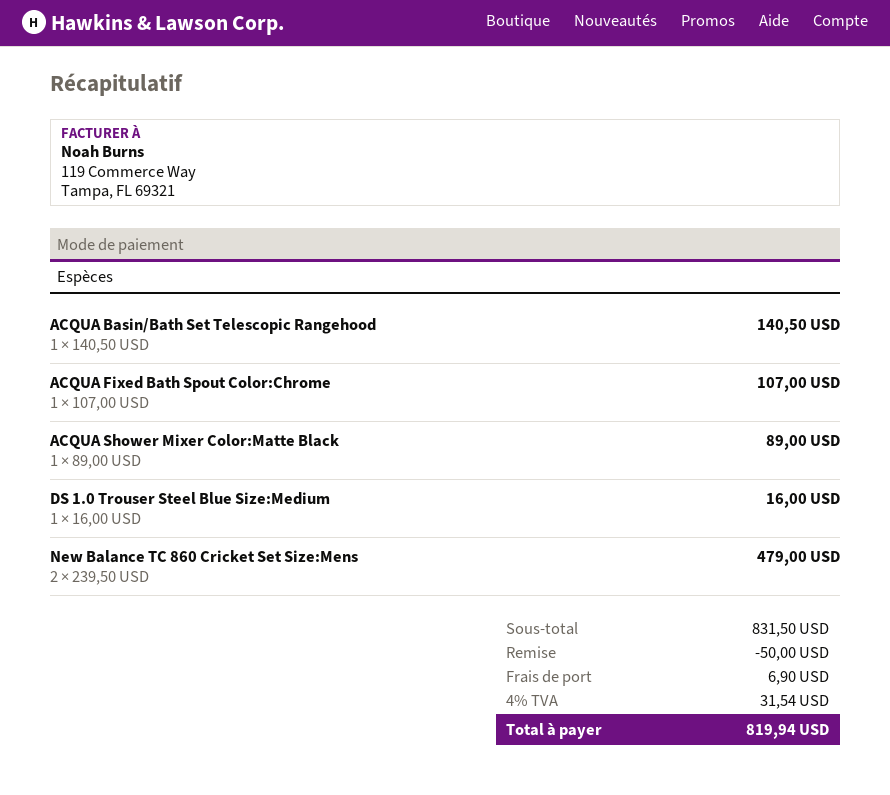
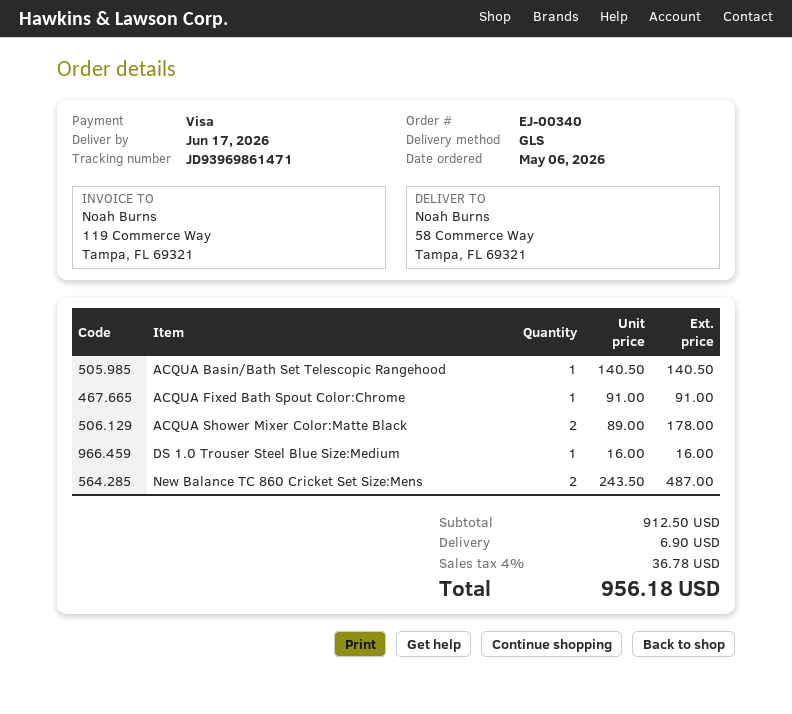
payment method: cash -> Visa
ACQUA Fixed Bath Spout Color:Chrome: 1 x 107.00 = 107.00 -> 1 x 91.00 = 91.00
ACQUA Shower Mixer Color:Matte Black: 1 x 89.00 = 89.00 -> 2 x 89.00 = 178.00
New Balance TC 860 Cricket Set Size:Mens: 2 x 239.50 = 479.00 -> 2 x 243.50 = 487.00
subtotal: 831.50 -> 912.50
discount: 50.00 -> none
tax: 4% = 31.54 -> 4% = 36.78
total: 819.94 -> 956.18

